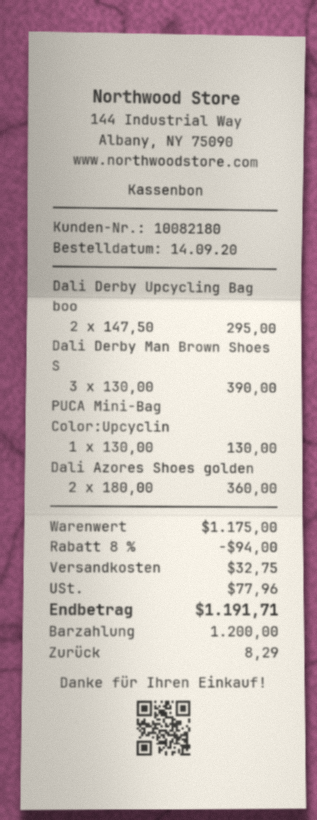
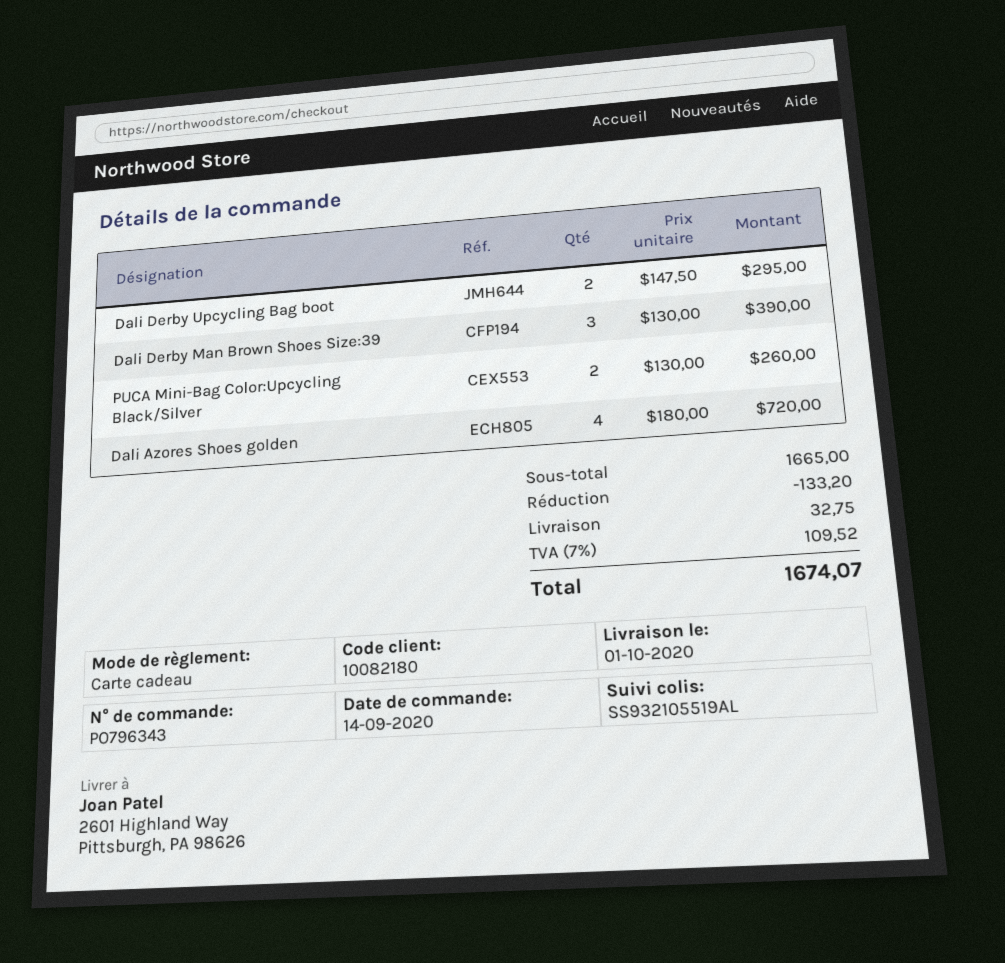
payment method: cash -> gift card
PUCA Mini-Bag Color:Upcyclin: 1 x 130.00 = 130.00 -> 2 x 130.00 = 260.00
Dali Azores Shoes golden: 2 x 180.00 = 360.00 -> 4 x 180.00 = 720.00
subtotal: 1175.00 -> 1665.00
discount: 94.00 -> 133.20
tax: 77.96 -> 109.52
total: 1191.71 -> 1674.07

